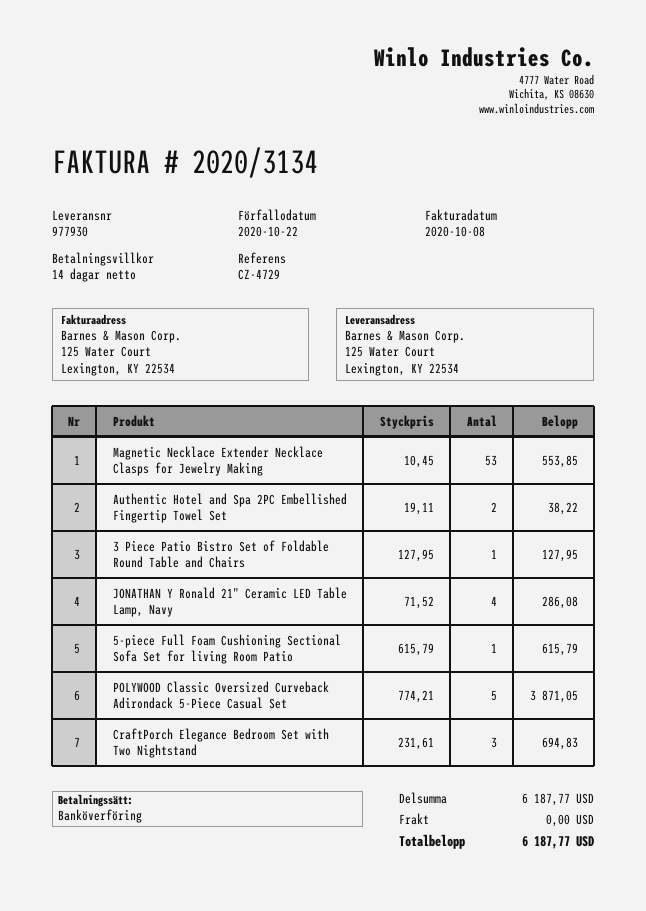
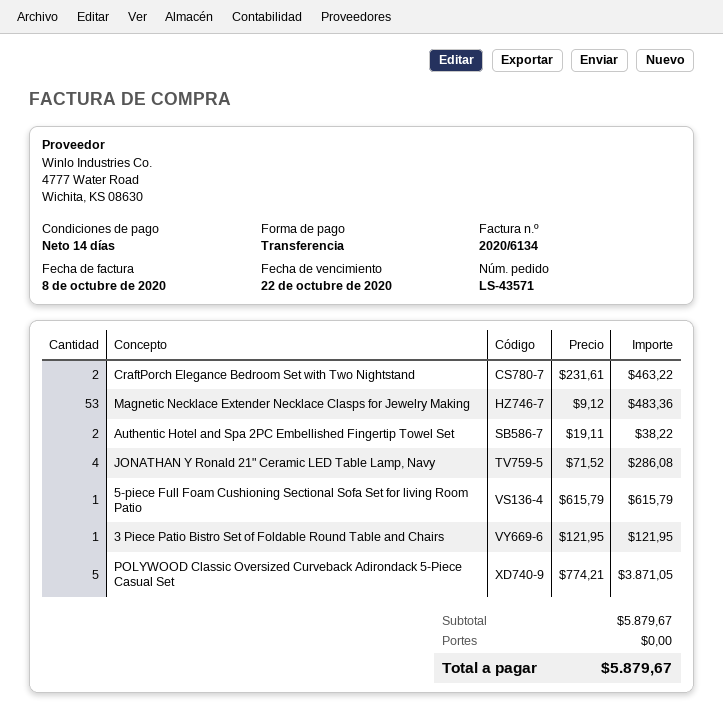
invoice number: 2020/3134 -> 2020/6134
Magnetic Necklace Extender Necklace Clasps for Jewelry Making: 53 x 10.45 = 553.85 -> 53 x 9.12 = 483.36
3 Piece Patio Bistro Set of Foldable Round Table and Chairs: 1 x 127.95 = 127.95 -> 1 x 121.95 = 121.95
CraftPorch Elegance Bedroom Set with Two Nightstand: 3 x 231.61 = 694.83 -> 2 x 231.61 = 463.22
subtotal: 6187.77 -> 5879.67
total: 6187.77 -> 5879.67

